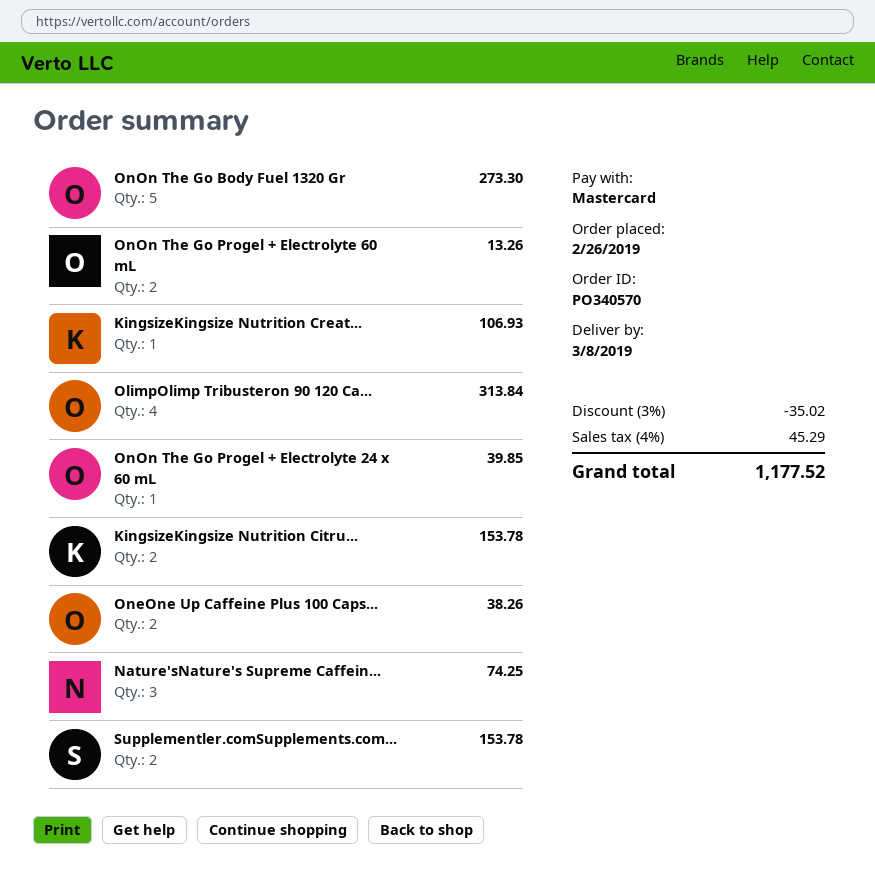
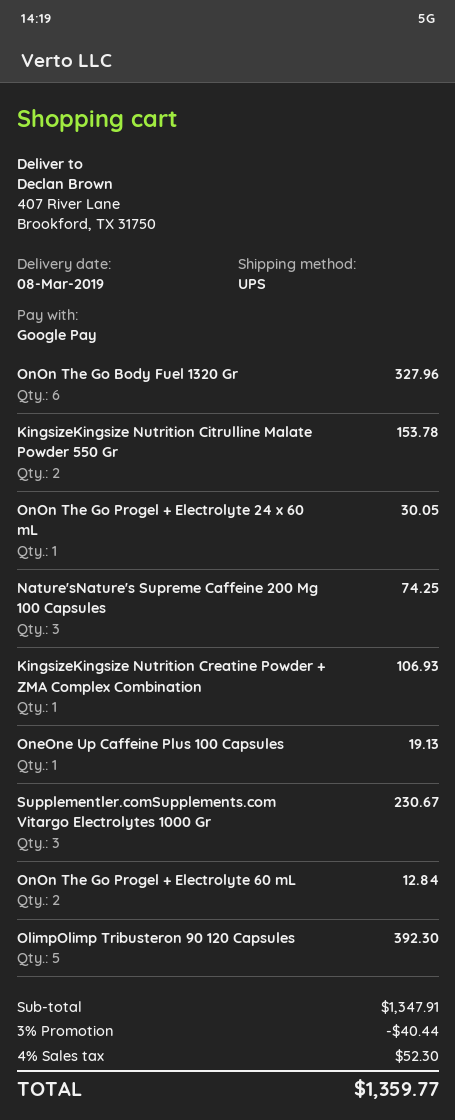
payment method: Mastercard -> Google Pay
OnOn The Go Body Fuel 1320 Gr: 5 for 273.30 -> 6 for 327.96
OnOn The Go Progel + Electrolyte 60 mL: 2 for 13.26 -> 2 for 12.84
OlimpOlimp Tribusteron 90 120 Ca...: 4 for 313.84 -> 5 for 392.30
OnOn The Go Progel + Electrolyte 24 x 60 mL: 1 for 39.85 -> 1 for 30.05
OneOne Up Caffeine Plus 100 Caps...: 2 for 38.26 -> 1 for 19.13
Supplementler.comSupplements.com...: 2 for 153.78 -> 3 for 230.67
discount: 3% = 35.02 -> 3% = 40.44
tax: 4% = 45.29 -> 4% = 52.30
total: 1177.52 -> 1359.77

